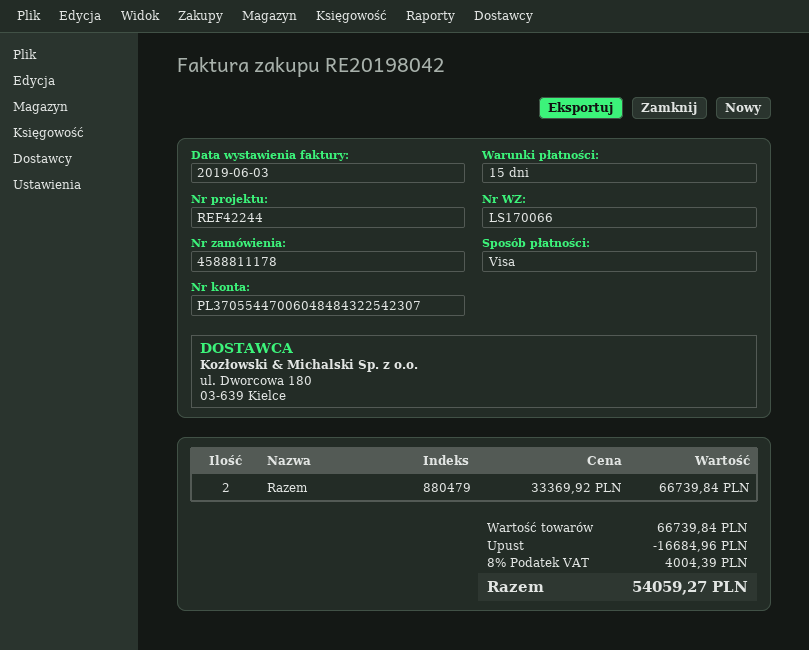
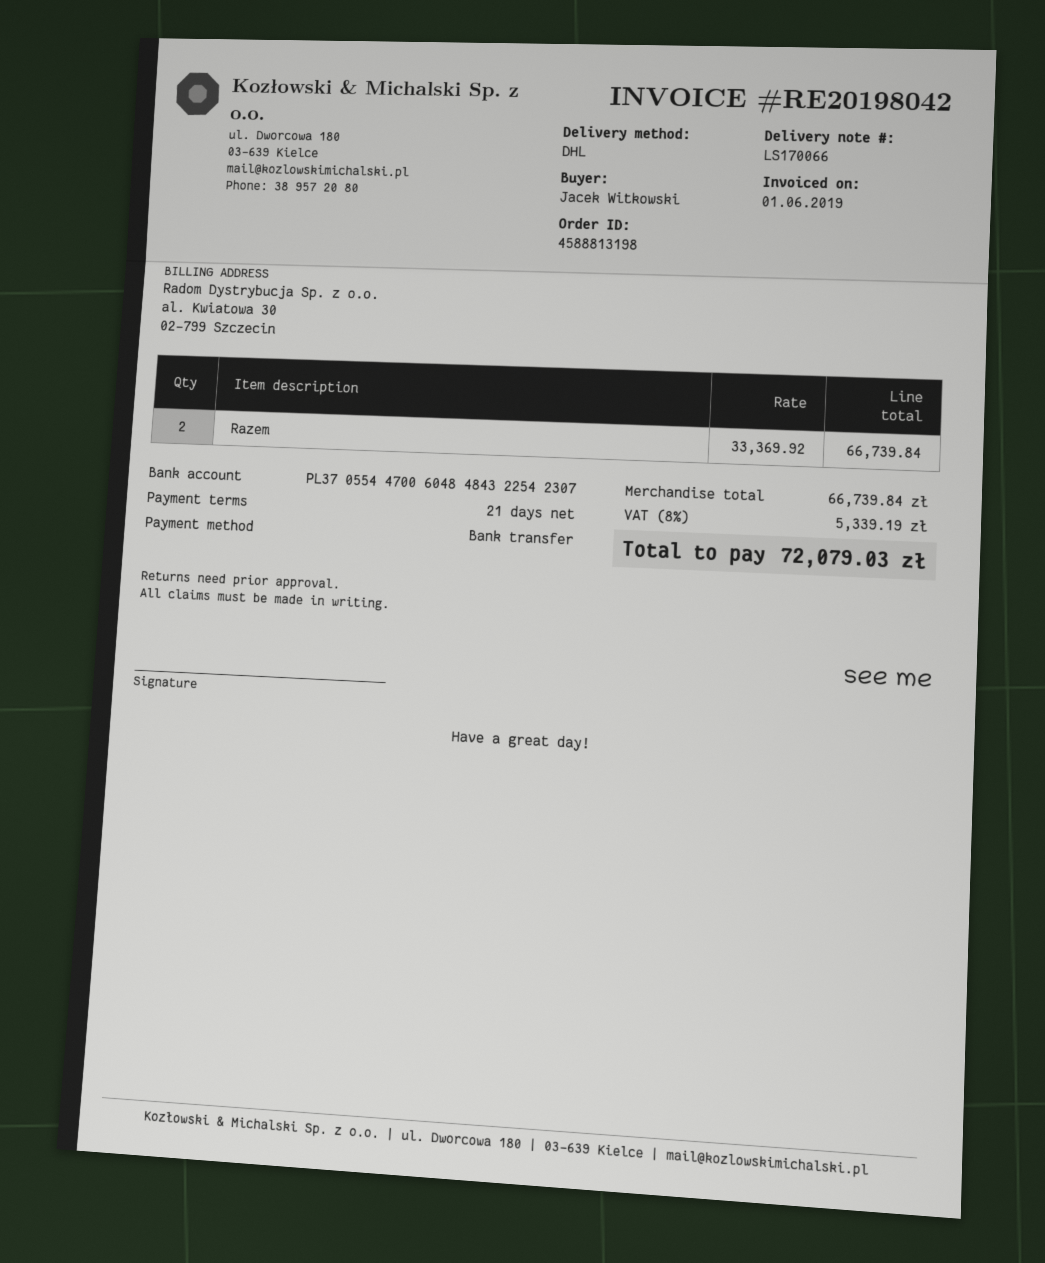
order number: 4588811178 -> 4588813198
invoice date: 2019-06-03 -> 2019-06-01
payment terms: 15 days -> 21 days
payment method: Visa -> bank transfer
discount: 16684.96 -> none
tax: 8% = 4004.39 -> 8% = 5339.19
total: 54059.27 -> 72079.03

